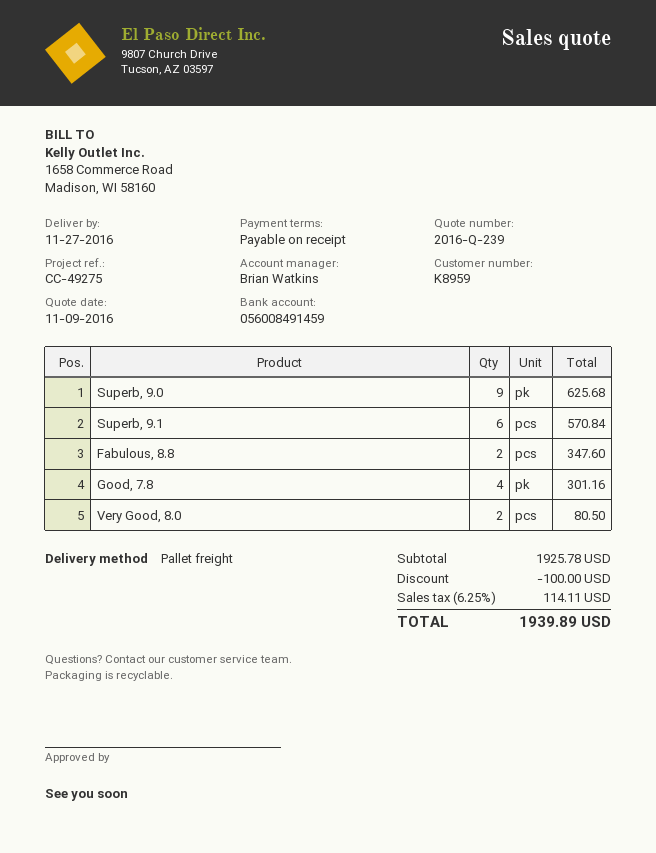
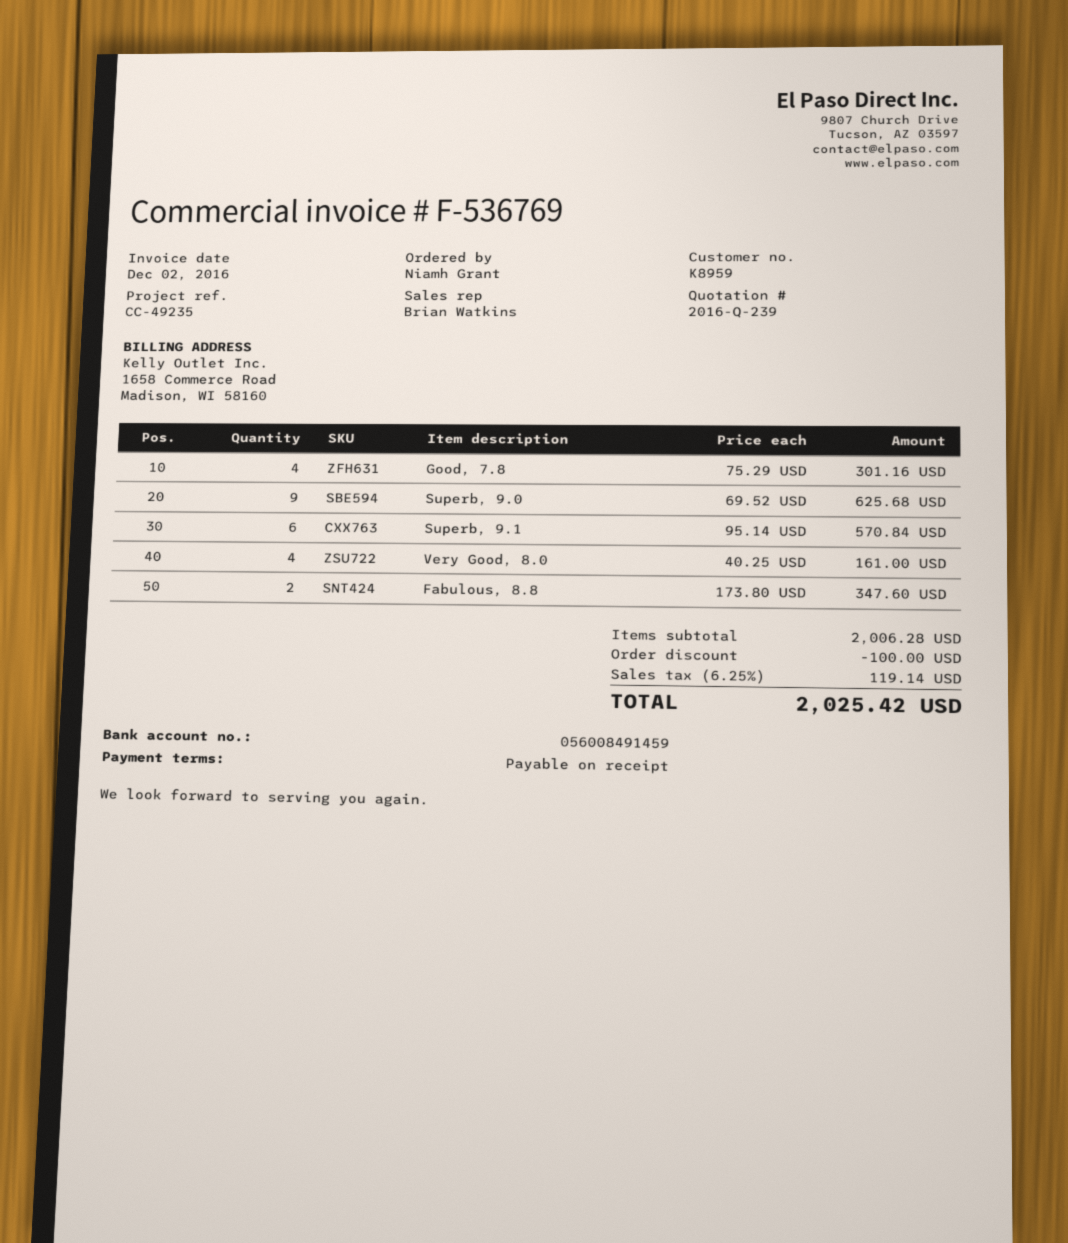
reference: CC-49275 -> CC-49235
Very Good, 8.0: 2 for 80.50 -> 4 for 161.00
subtotal: 1925.78 -> 2006.28
tax: 6.25% = 114.11 -> 6.25% = 119.14
total: 1939.89 -> 2025.42

